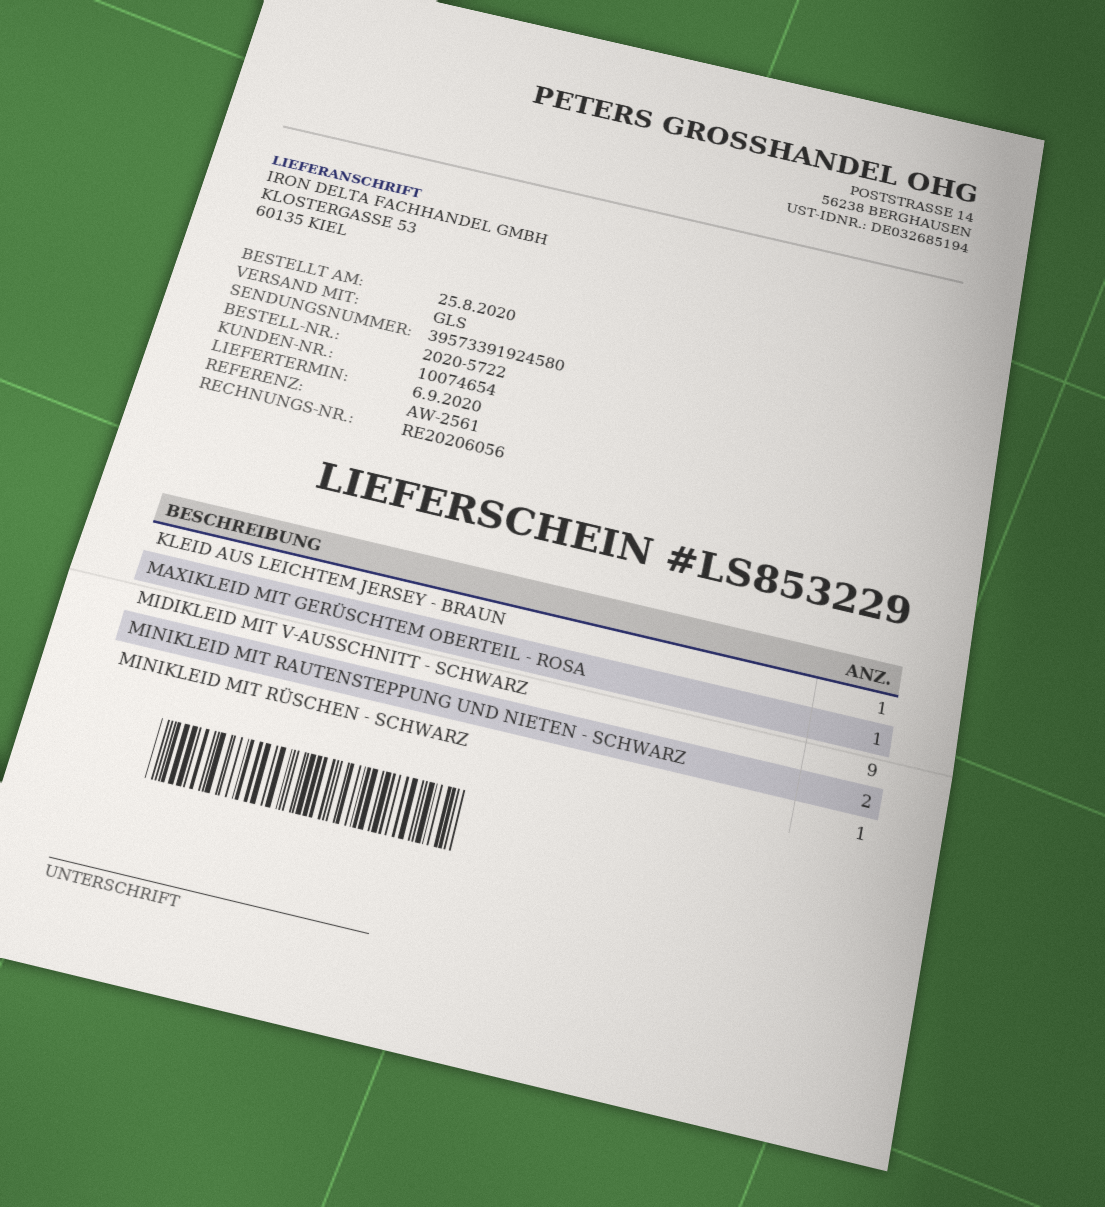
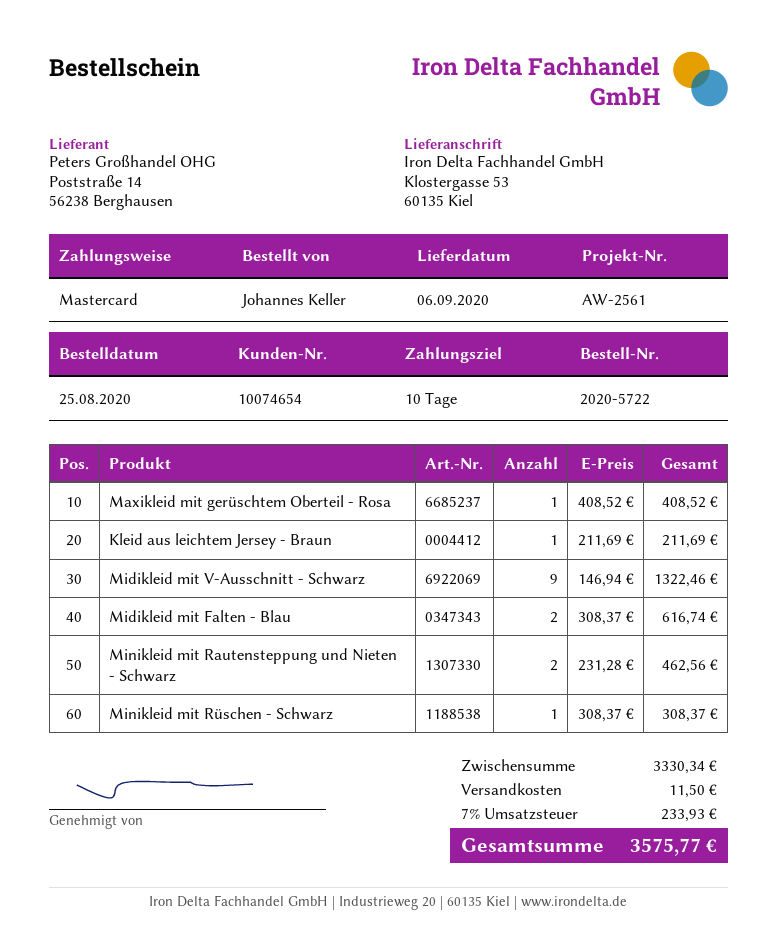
Midikleid mit Falten - Blau: none -> 2

